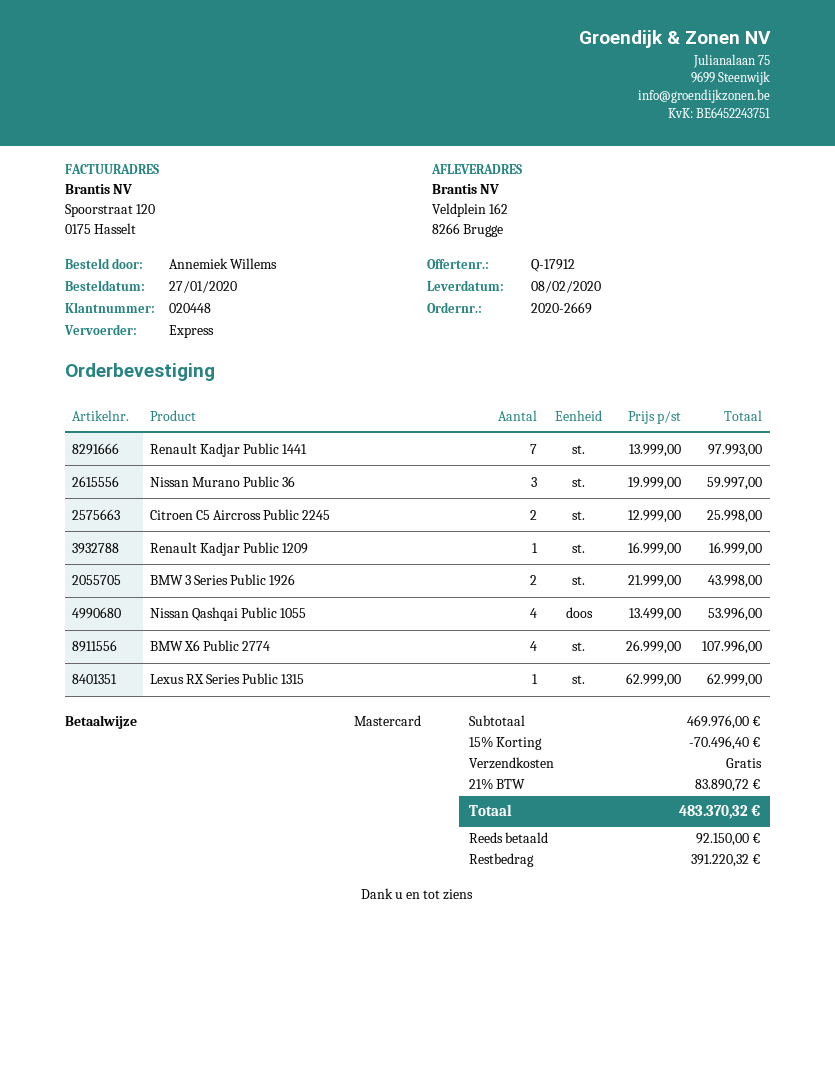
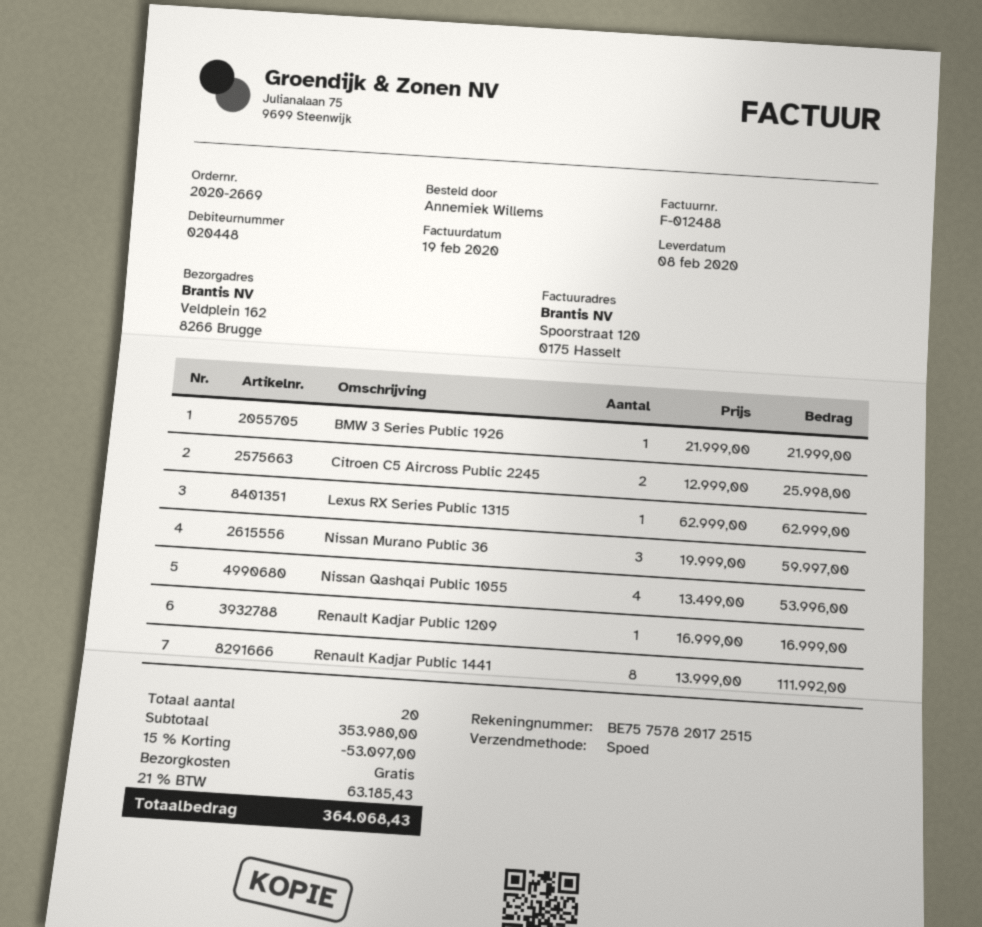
Renault Kadjar Public 1441: 7 x 13999.00 = 97993.00 -> 8 x 13999.00 = 111992.00
BMW 3 Series Public 1926: 2 x 21999.00 = 43998.00 -> 1 x 21999.00 = 21999.00
BMW X6 Public 2774: 4 x 26999.00 = 107996.00 -> none
subtotal: 469976.00 -> 353980.00
discount: 15% = 70496.40 -> 15% = 53097.00
tax: 21% = 83890.72 -> 21% = 63185.43
total: 483370.32 -> 364068.43

